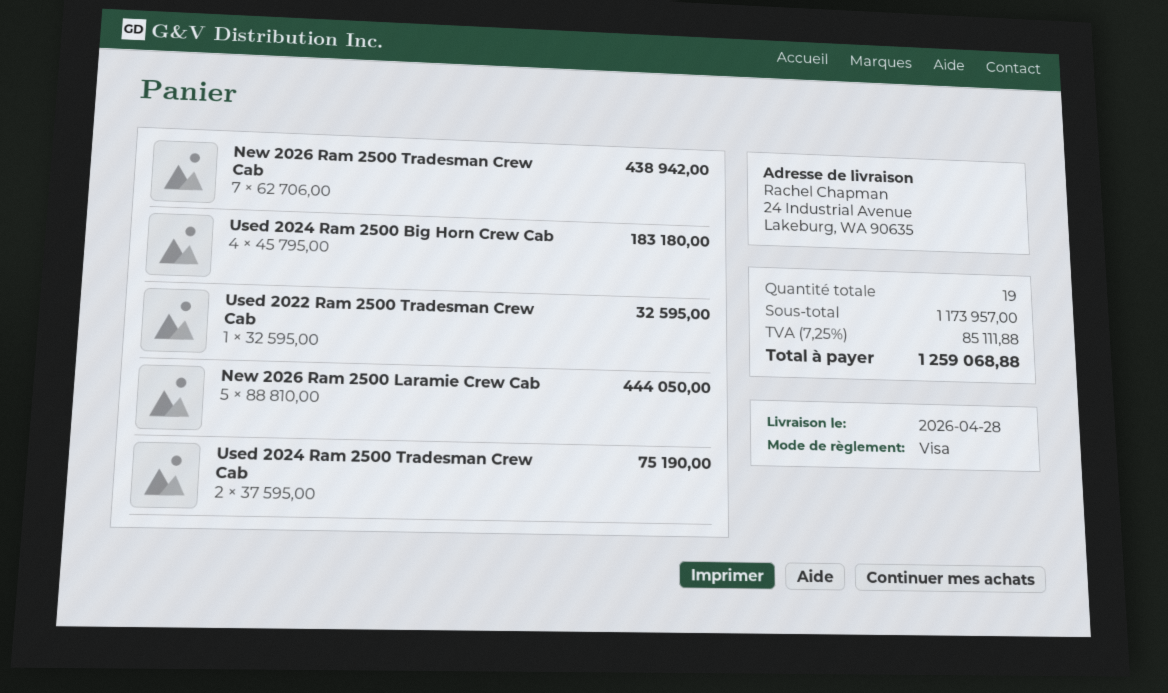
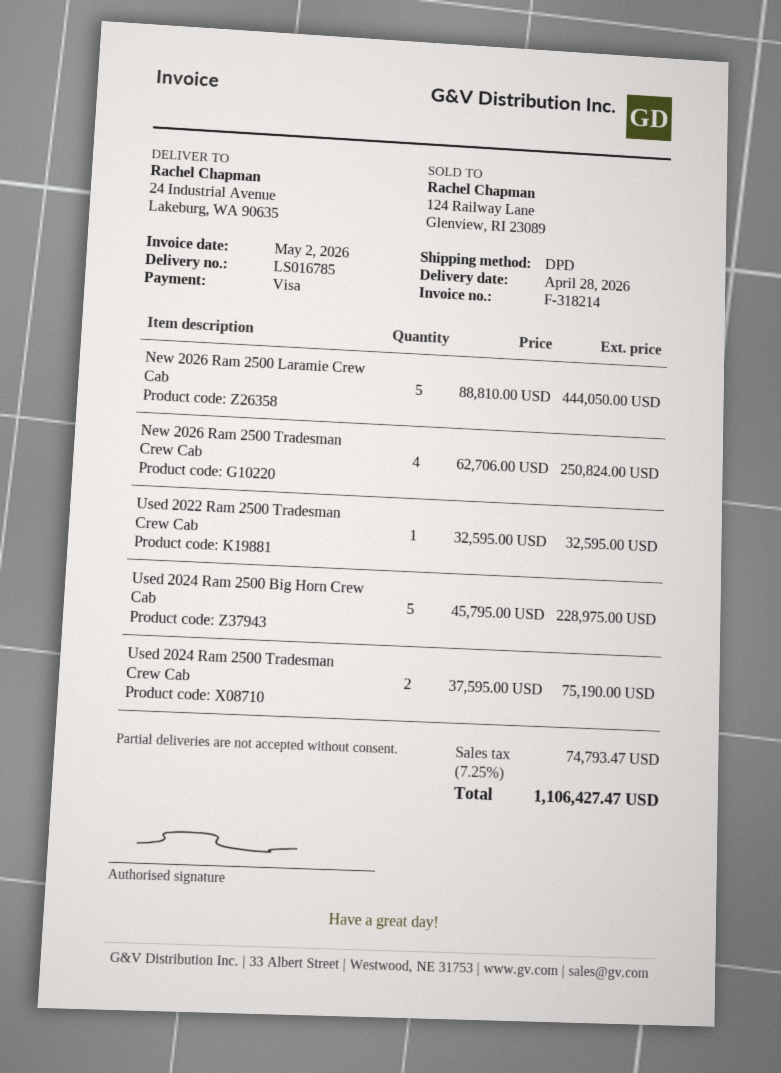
New 2026 Ram 2500 Tradesman Crew Cab: 7 x 62706.00 = 438942.00 -> 4 x 62706.00 = 250824.00
Used 2024 Ram 2500 Big Horn Crew Cab: 4 x 45795.00 = 183180.00 -> 5 x 45795.00 = 228975.00
tax: 7.25% = 85111.88 -> 7.25% = 74793.47
total: 1259068.88 -> 1106427.47

